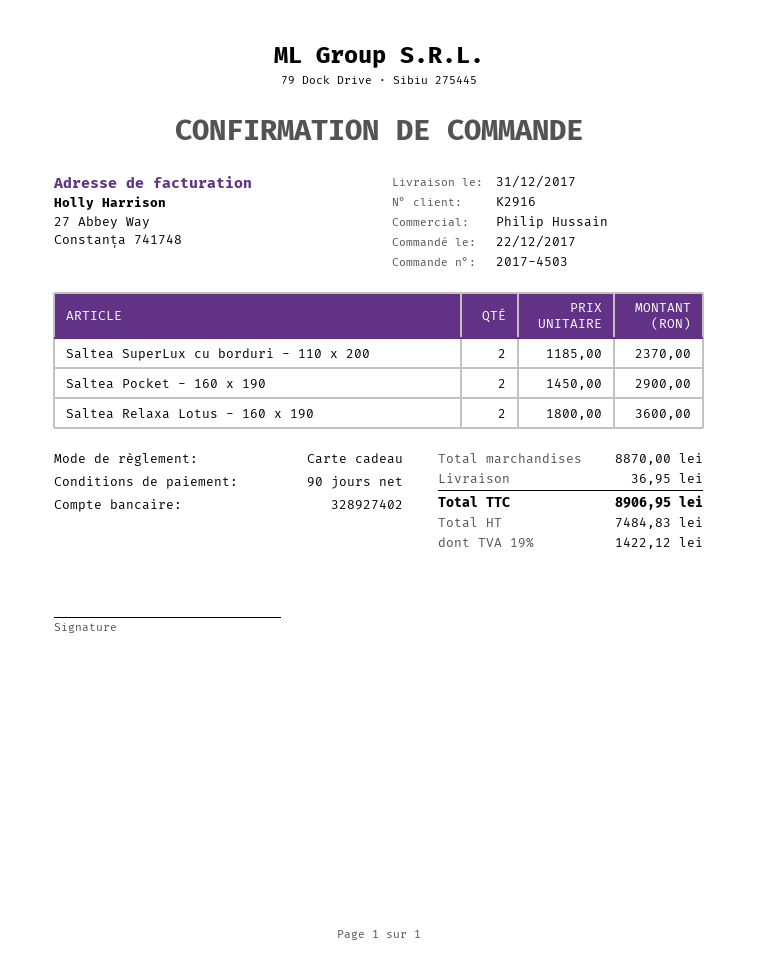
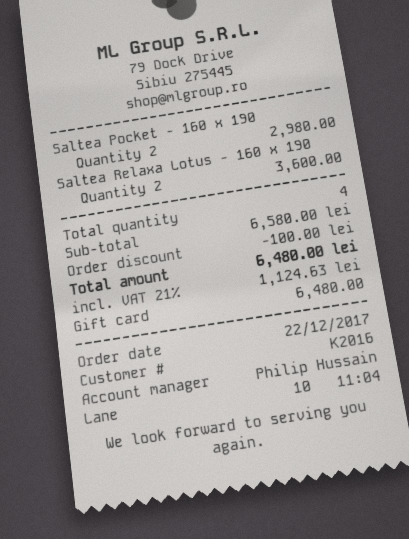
customer number: K2916 -> K2016
Saltea SuperLux cu borduri - 110 x 200: 2 for 2370.00 -> none
Saltea Pocket - 160 x 190: 2 for 2900.00 -> 2 for 2980.00
subtotal: 8870.00 -> 6580.00
discount: none -> 100.00
shipping: 36.95 -> none
tax: 19% = 1422.12 -> 21% = 1124.63
total: 8906.95 -> 6480.00

